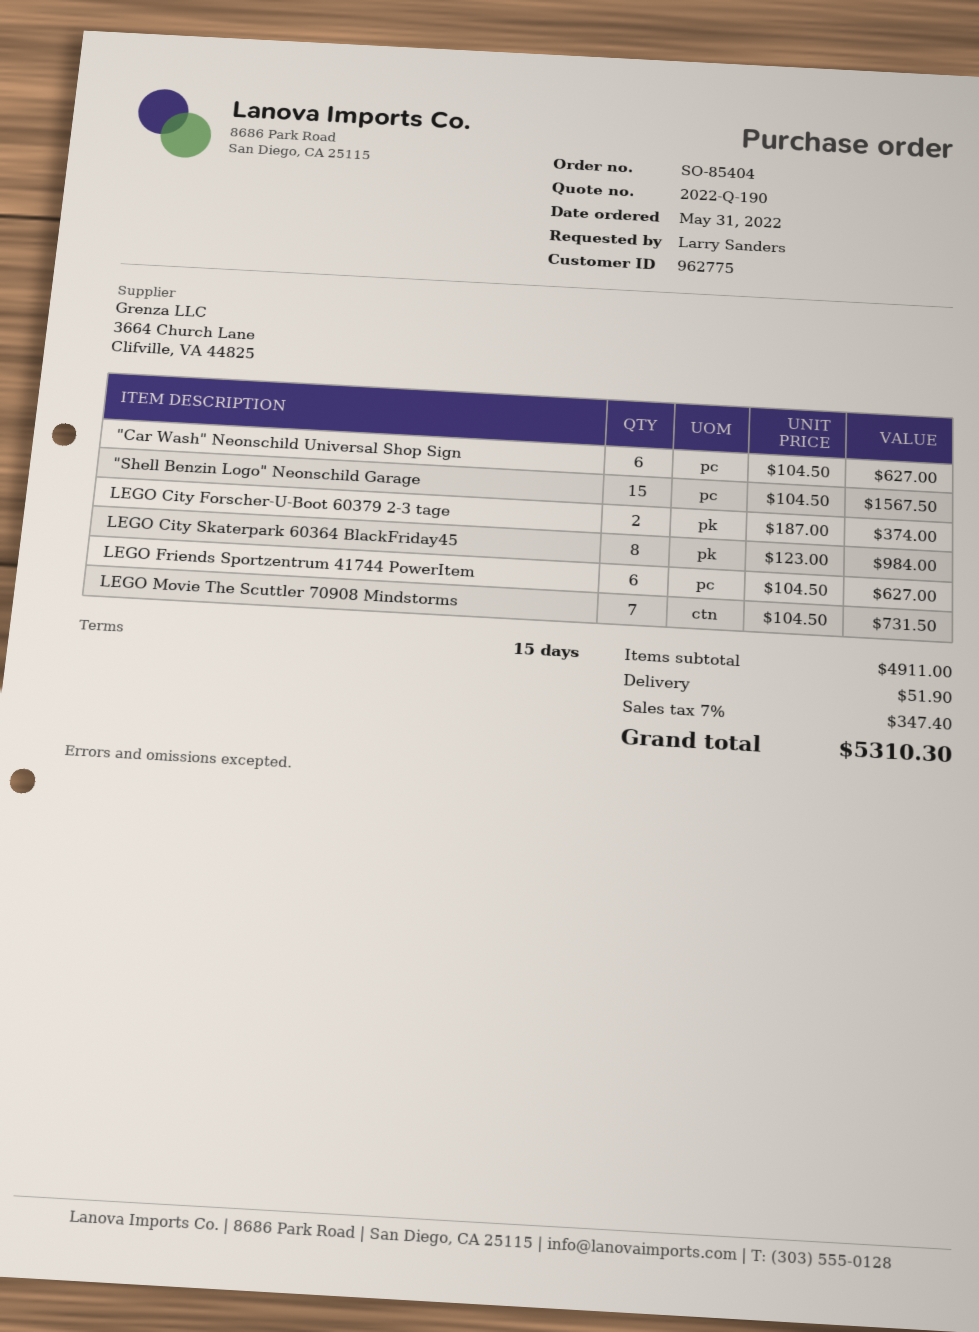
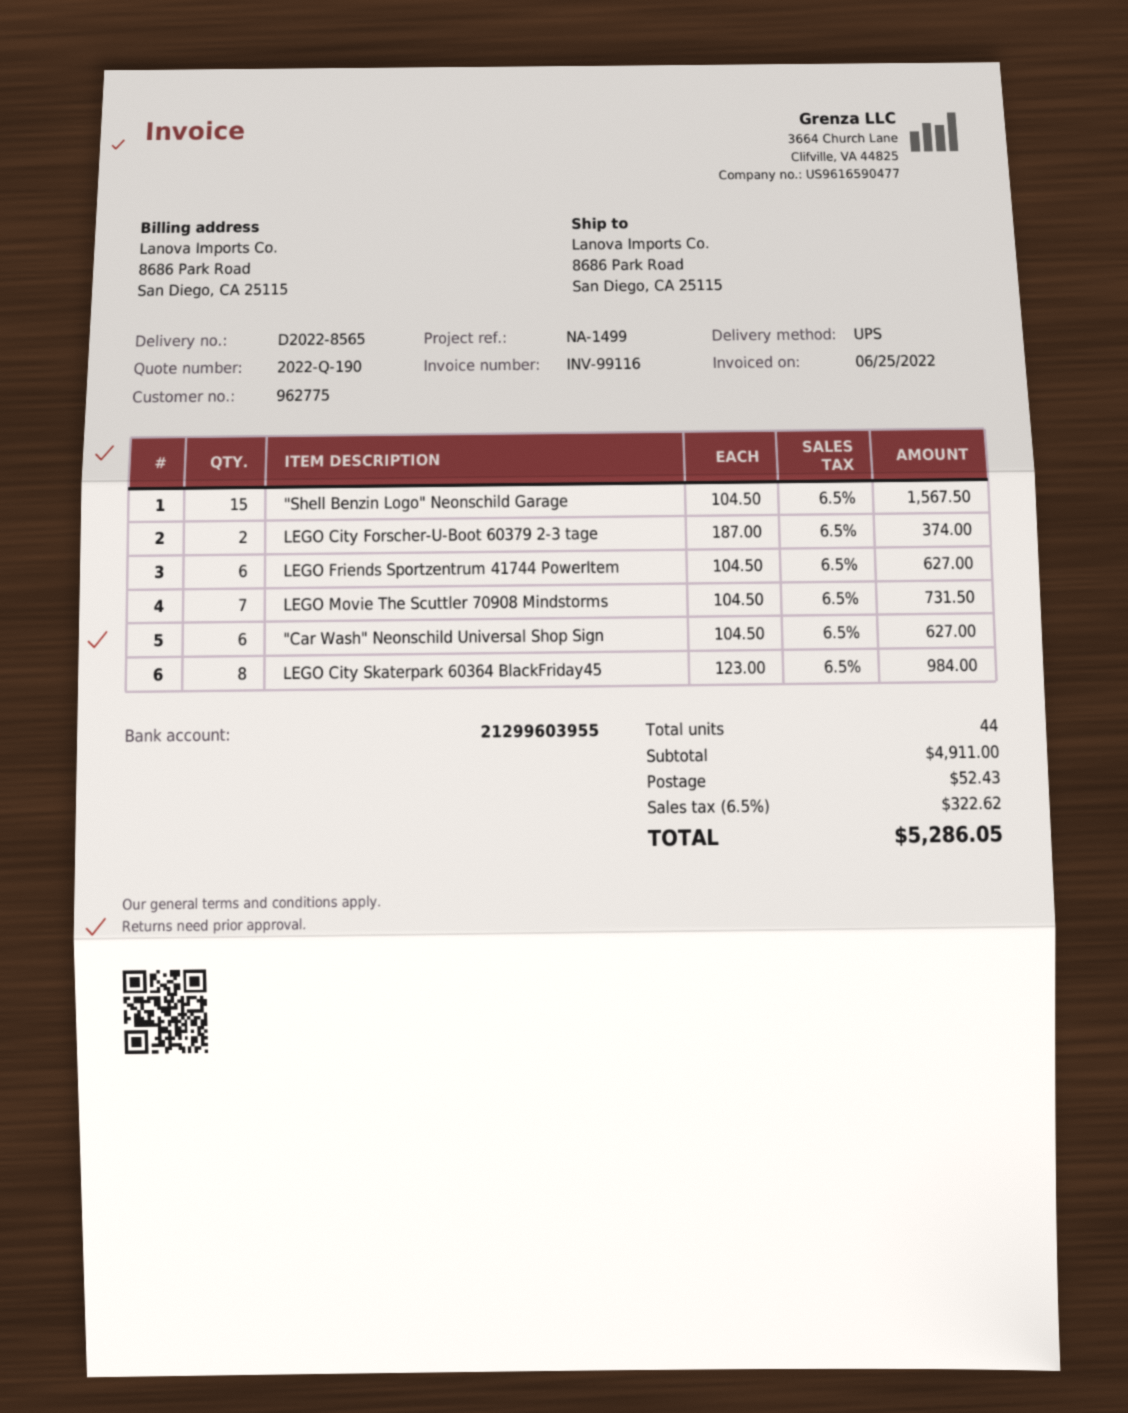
shipping: 51.90 -> 52.43
tax: 7% = 347.40 -> 6.5% = 322.62
total: 5310.30 -> 5286.05

